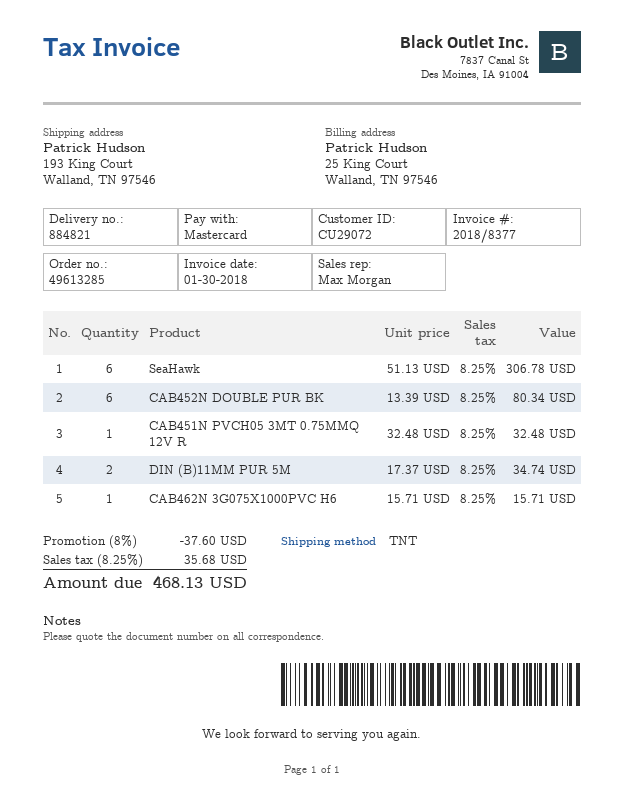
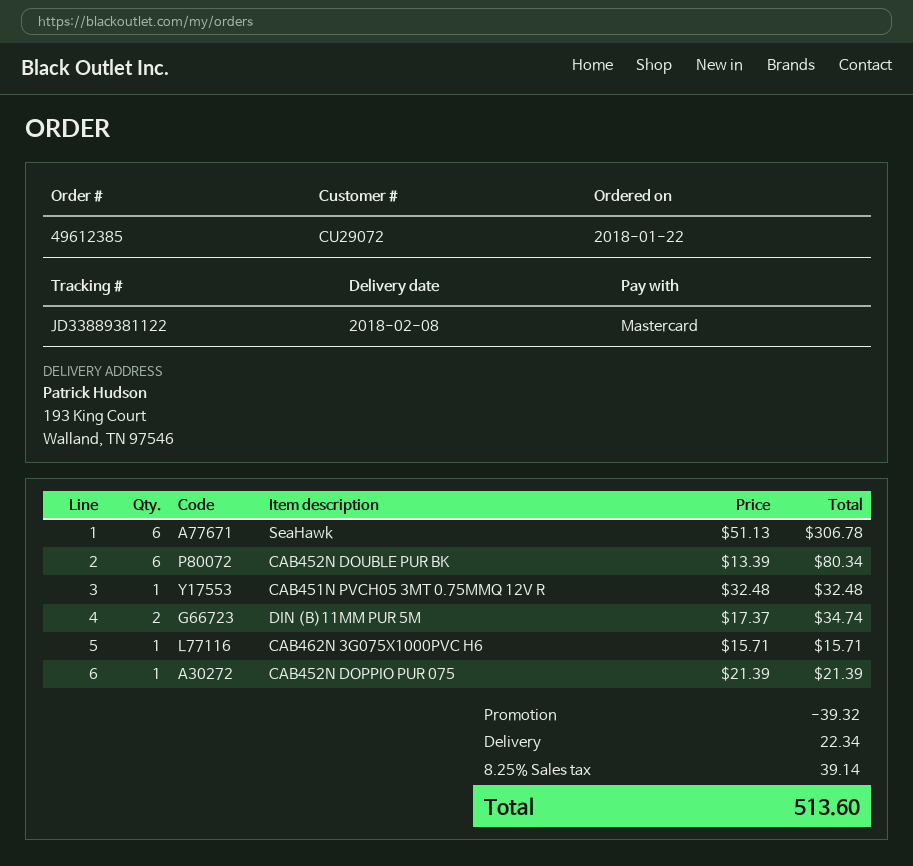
order number: 49613285 -> 49612385
CAB452N DOPPIO PUR 075: none -> 1 x 21.39 = 21.39
discount: 37.60 -> 39.32
shipping: none -> 22.34
tax: 8.25% = 35.68 -> 8.25% = 39.14
total: 468.13 -> 513.60

